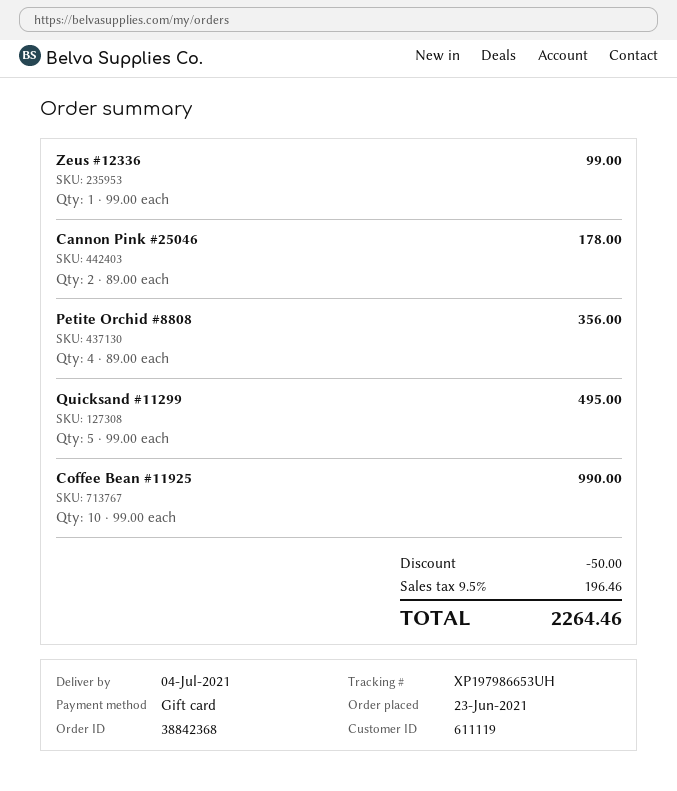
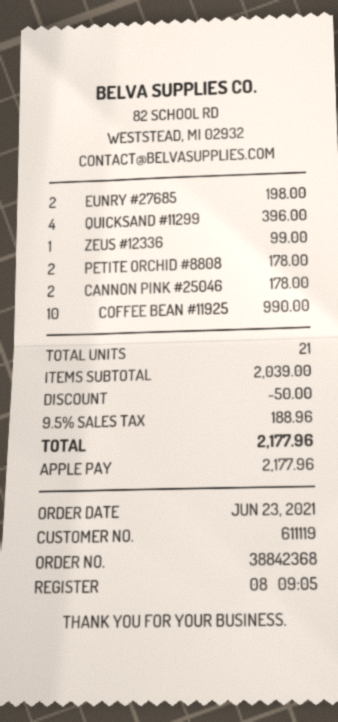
payment method: gift card -> Apple Pay
Petite Orchid #8808: 4 for 356.00 -> 2 for 178.00
Quicksand #11299: 5 for 495.00 -> 4 for 396.00
EUNRY #27685: none -> 2 for 198.00
tax: 9.5% = 196.46 -> 9.5% = 188.96
total: 2264.46 -> 2177.96

